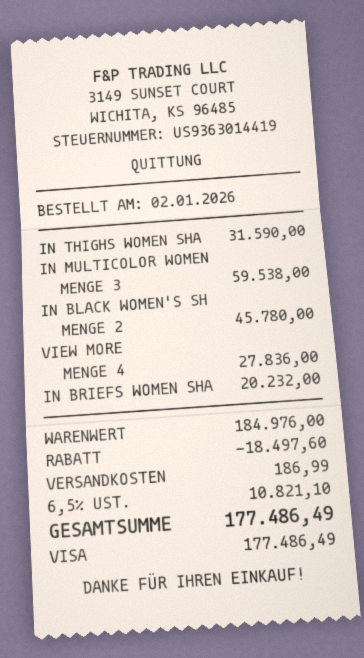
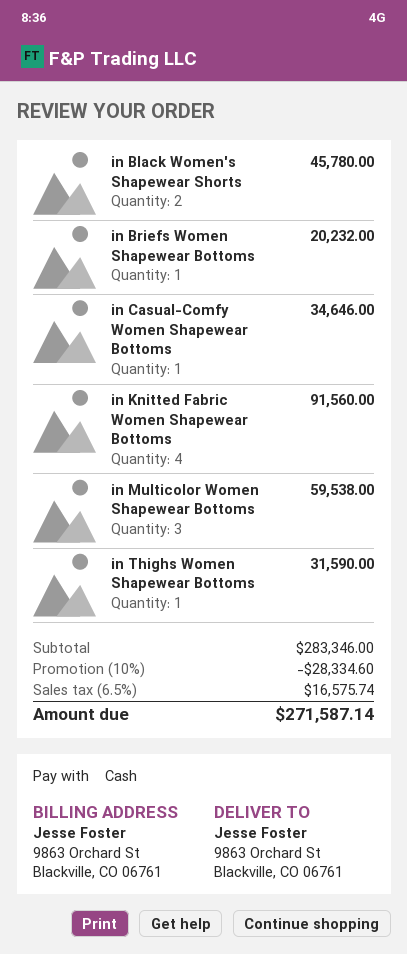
payment method: Visa -> cash
VIEW MORE: 4 for 27836.00 -> none
in Casual-Comfy Women Shapewear Bottoms: none -> 1 for 34646.00
in Knitted Fabric Women Shapewear Bottoms: none -> 4 for 91560.00
subtotal: 184976.00 -> 283346.00
discount: 18497.60 -> 28334.60
shipping: 186.99 -> none
tax: 6.5% = 10821.10 -> 6.5% = 16575.74
total: 177486.49 -> 271587.14

